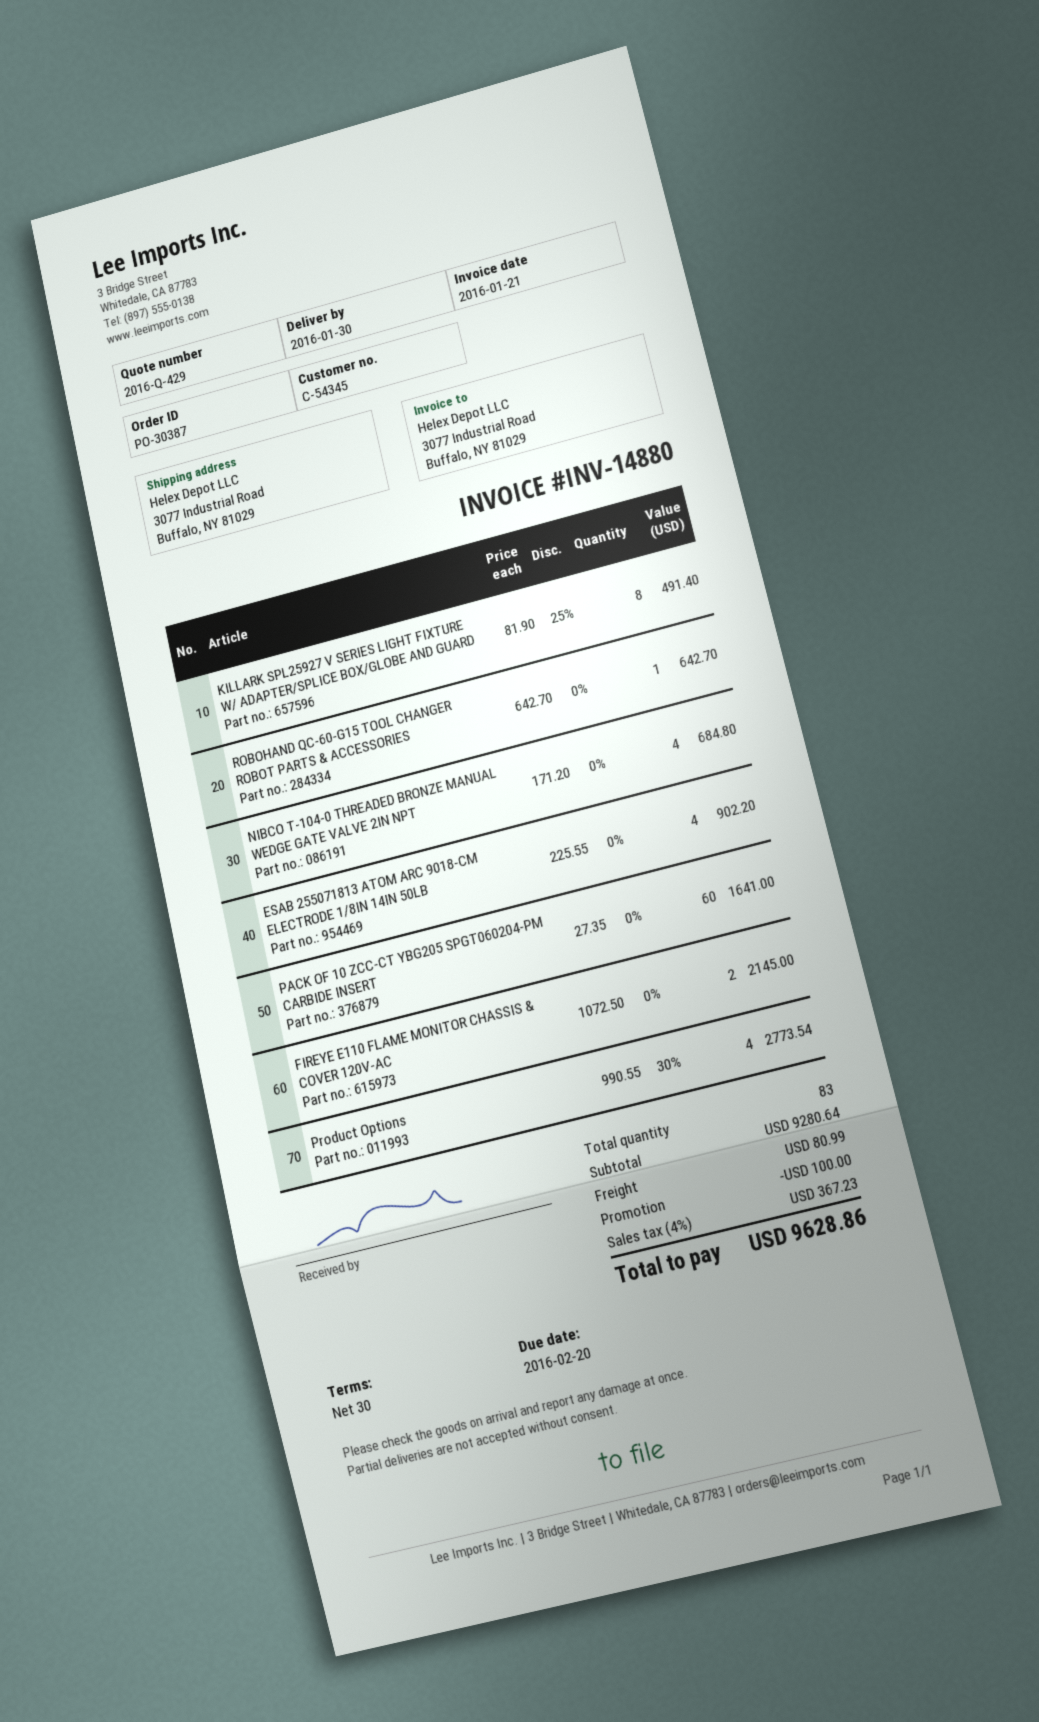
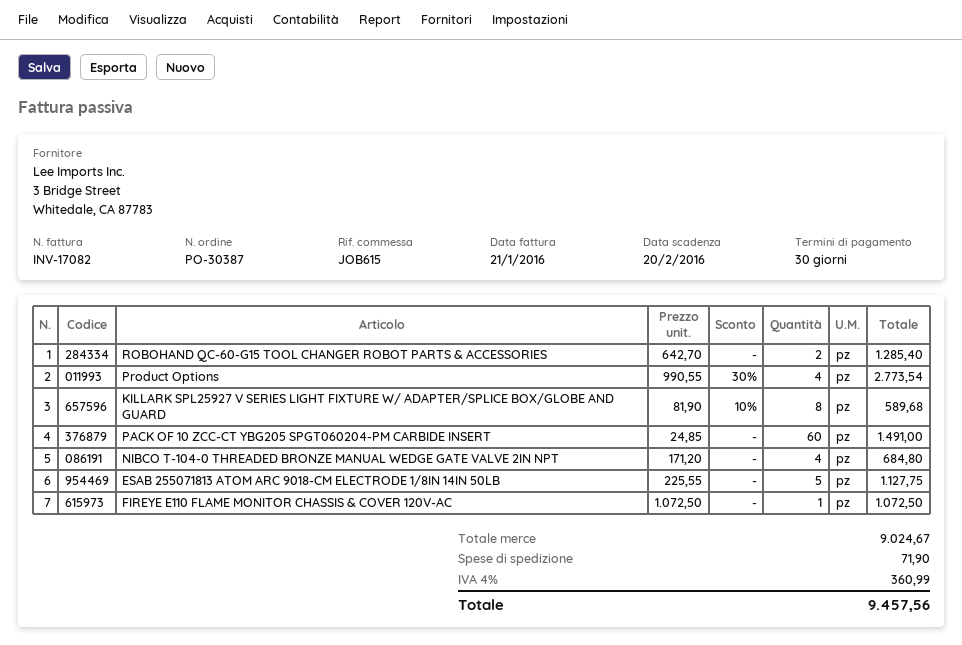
invoice number: INV-14880 -> INV-17082
KILLARK SPL25927 V SERIES LIGHT FIXTURE W/ ADAPTER/SPLICE BOX/GLOBE AND GUARD: 8 x 81.90 - 25% = 491.40 -> 8 x 81.90 - 10% = 589.68
ROBOHAND QC-60-G15 TOOL CHANGER ROBOT PARTS & ACCESSORIES: 1 x 642.70 = 642.70 -> 2 x 642.70 = 1285.40
ESAB 255071813 ATOM ARC 9018-CM ELECTRODE 1/8IN 14IN 50LB: 4 x 225.55 = 902.20 -> 5 x 225.55 = 1127.75
PACK OF 10 ZCC-CT YBG205 SPGT060204-PM CARBIDE INSERT: 60 x 27.35 = 1641.00 -> 60 x 24.85 = 1491.00
FIREYE E110 FLAME MONITOR CHASSIS & COVER 120V-AC: 2 x 1072.50 = 2145.00 -> 1 x 1072.50 = 1072.50
subtotal: 9280.64 -> 9024.67
discount: 100.00 -> none
shipping: 80.99 -> 71.90
tax: 4% = 367.23 -> 4% = 360.99
total: 9628.86 -> 9457.56

